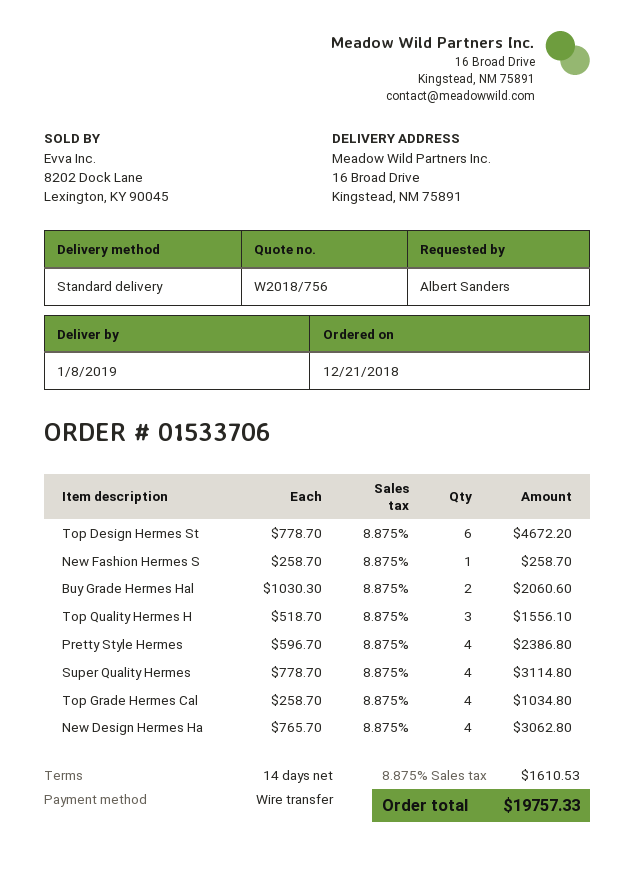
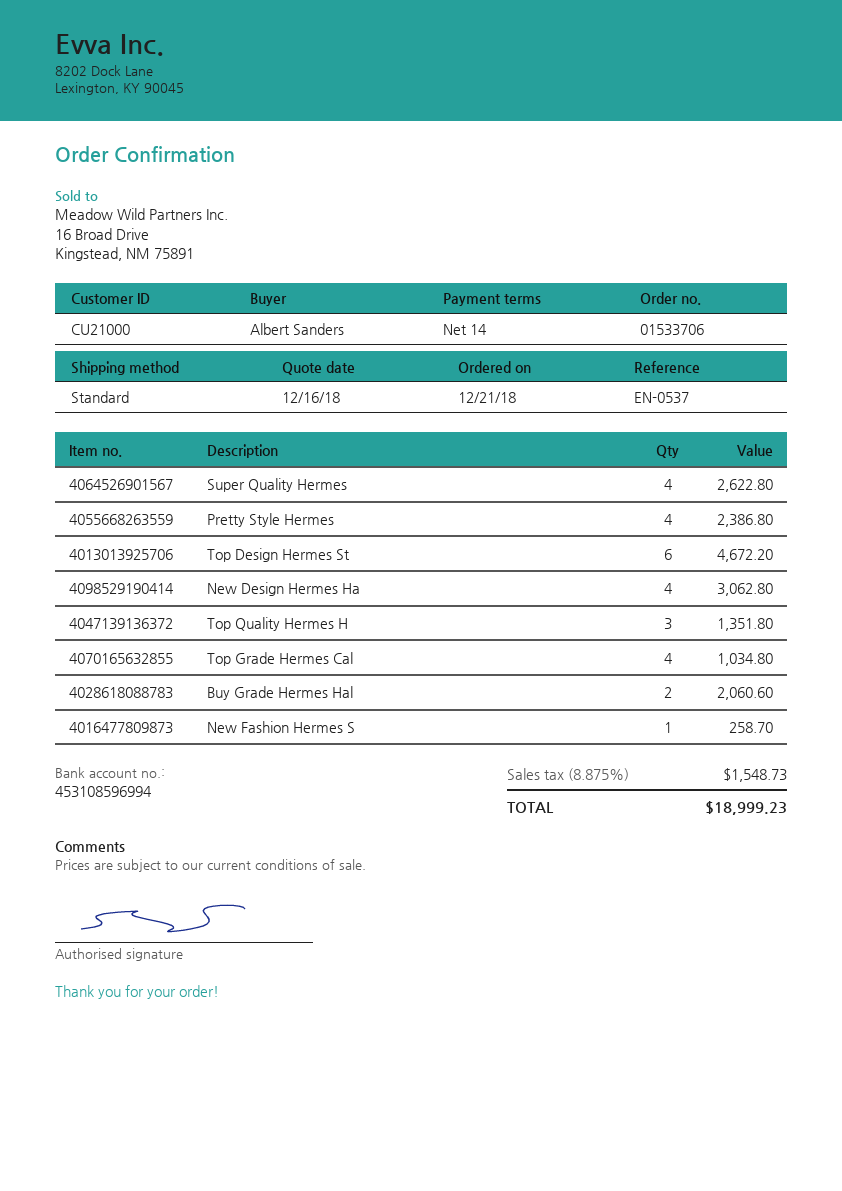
Top Quality Hermes H: 3 for 1556.10 -> 3 for 1351.80
Super Quality Hermes: 4 for 3114.80 -> 4 for 2622.80
tax: 8.875% = 1610.53 -> 8.875% = 1548.73
total: 19757.33 -> 18999.23

